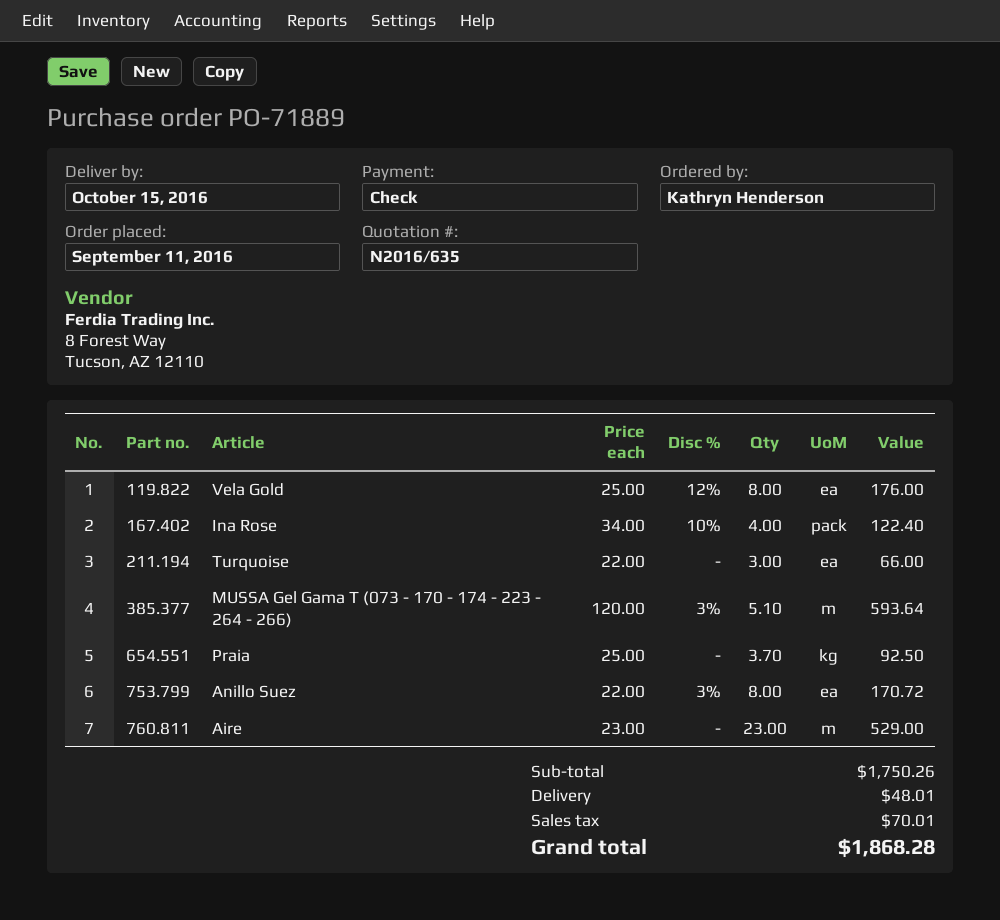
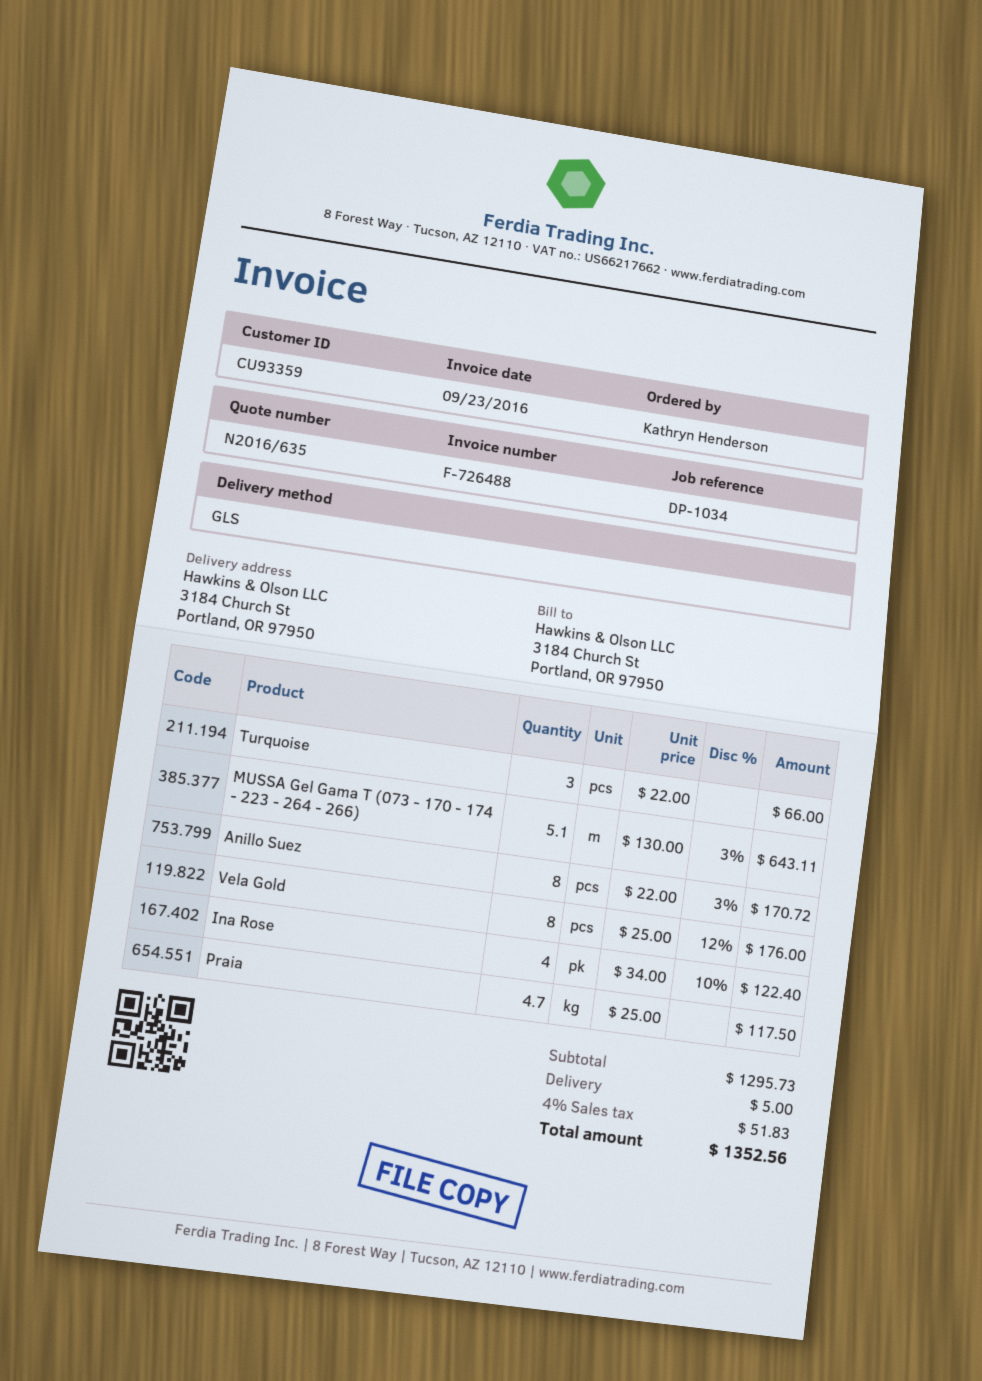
MUSSA Gel Gama T (073 - 170 - 174 - 223 - 264 - 266): 5.1 x 120.00 - 3% = 593.64 -> 5.1 x 130.00 - 3% = 643.11
Praia: 3.7 x 25.00 = 92.50 -> 4.7 x 25.00 = 117.50
Aire: 23 x 23.00 = 529.00 -> none
subtotal: 1750.26 -> 1295.73
shipping: 48.01 -> 5.00
tax: 70.01 -> 51.83
total: 1868.28 -> 1352.56

